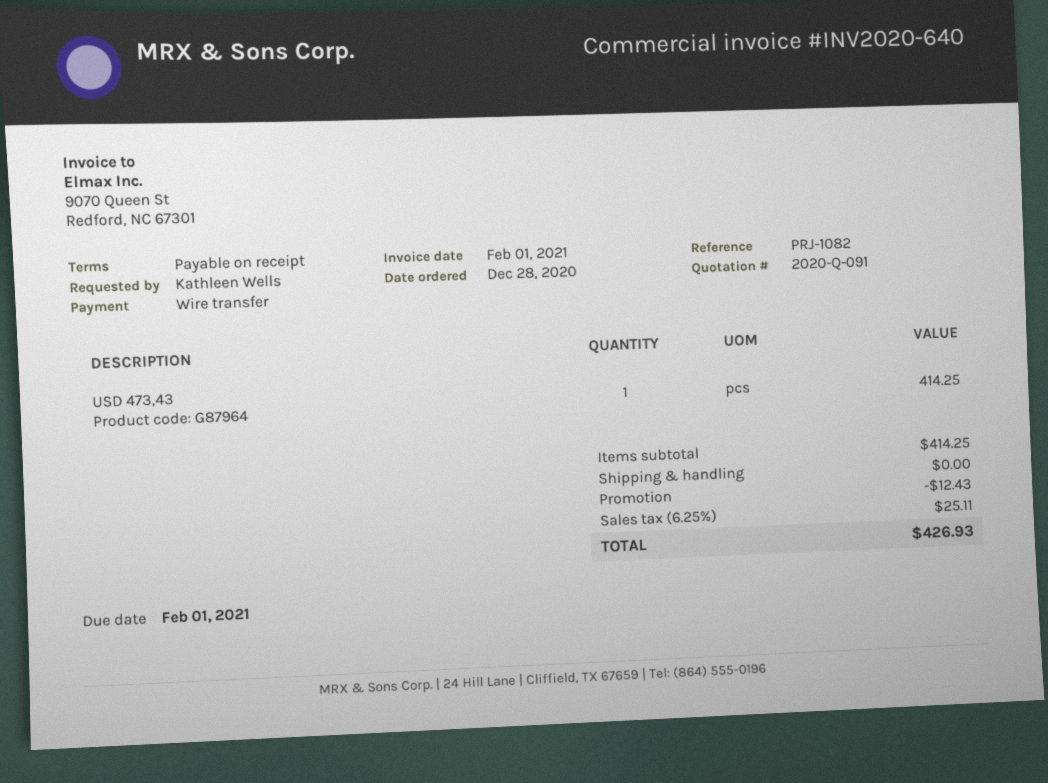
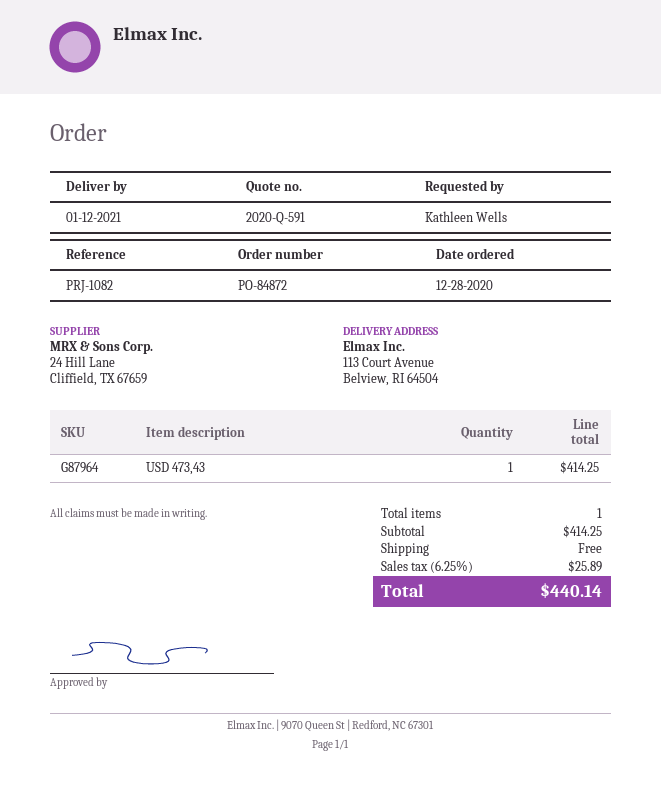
quote number: 2020-Q-091 -> 2020-Q-591
discount: 12.43 -> none
tax: 6.25% = 25.11 -> 6.25% = 25.89
total: 426.93 -> 440.14

